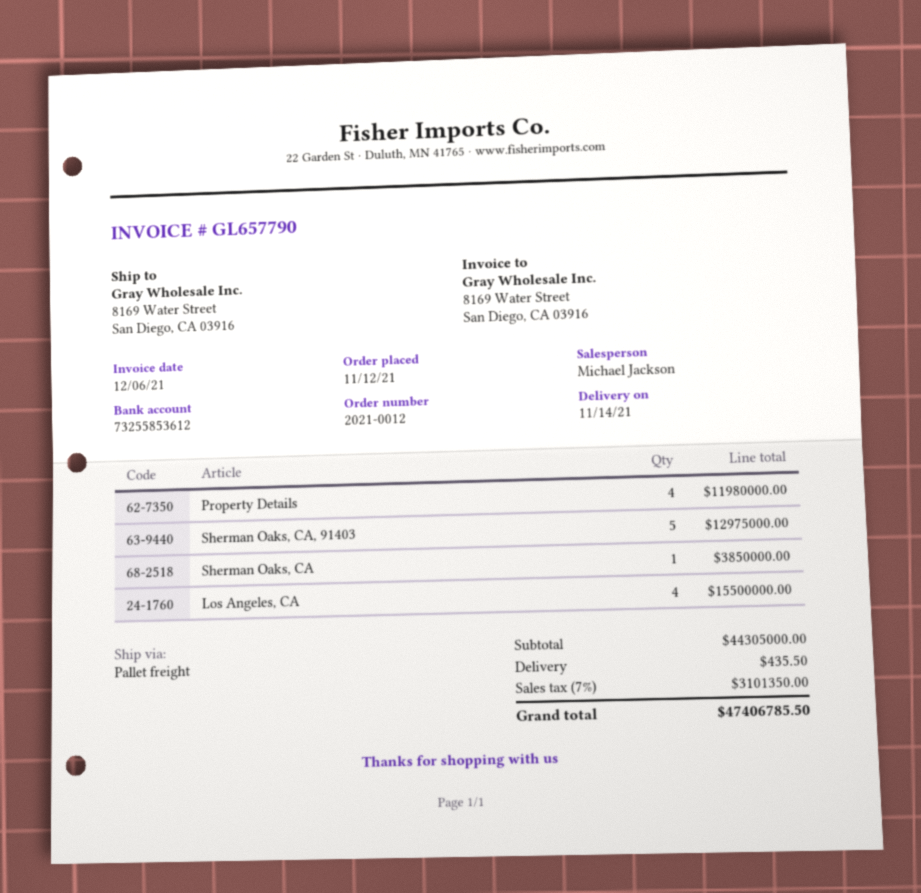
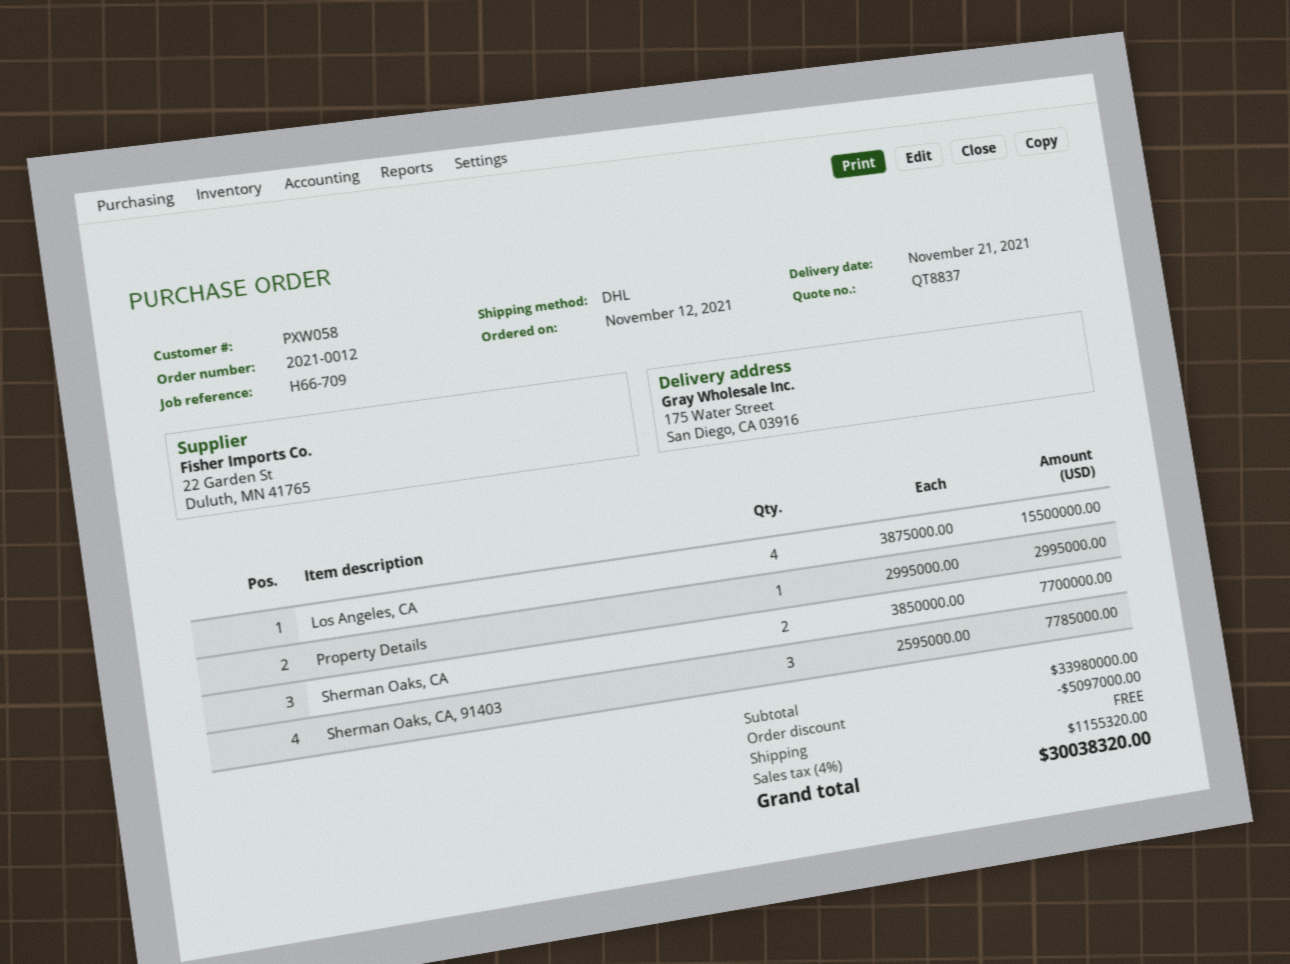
delivery date: 2021-11-14 -> 2021-11-21
shipping method: pallet freight -> DHL
ship to: 8169 Water Street, San Diego, CA 03916 -> 175 Water Street, San Diego, CA 03916
Property Details: 4 for 11980000.00 -> 1 for 2995000.00
Sherman Oaks, CA, 91403: 5 for 12975000.00 -> 3 for 7785000.00
Sherman Oaks, CA: 1 for 3850000.00 -> 2 for 7700000.00
subtotal: 44305000.00 -> 33980000.00
discount: none -> 5097000.00
shipping: 435.50 -> 0.00
tax: 7% = 3101350.00 -> 4% = 1155320.00
total: 47406785.50 -> 30038320.00

